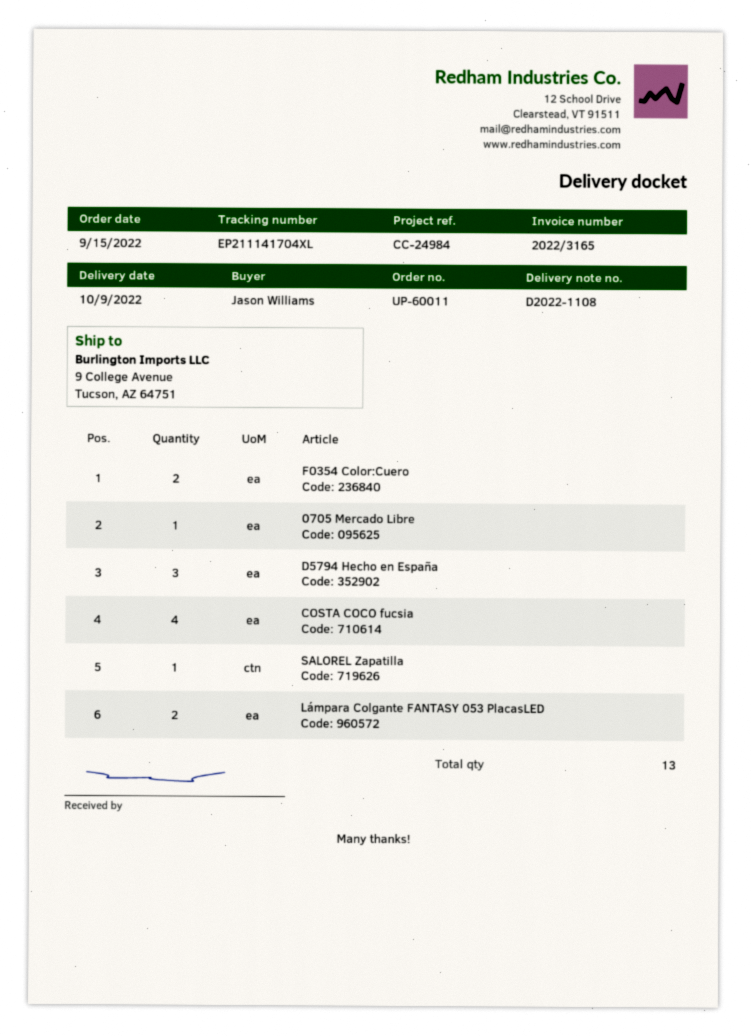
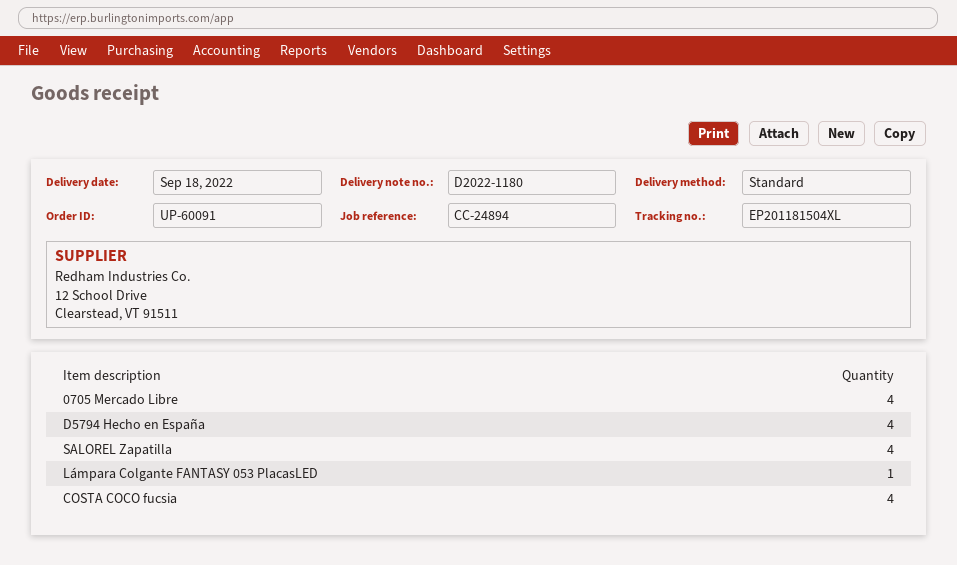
order number: UP-60011 -> UP-60091
delivery note number: D2022-1108 -> D2022-1180
delivery date: 2022-10-09 -> 2022-09-18
reference: CC-24984 -> CC-24894
tracking number: EP211141704XL -> EP201181504XL
F0354 Color:Cuero: 2 -> none
0705 Mercado Libre: 1 -> 4
D5794 Hecho en España: 3 -> 4
SALOREL Zapatilla: 1 -> 4
Lámpara Colgante FANTASY 053 PlacasLED: 2 -> 1

